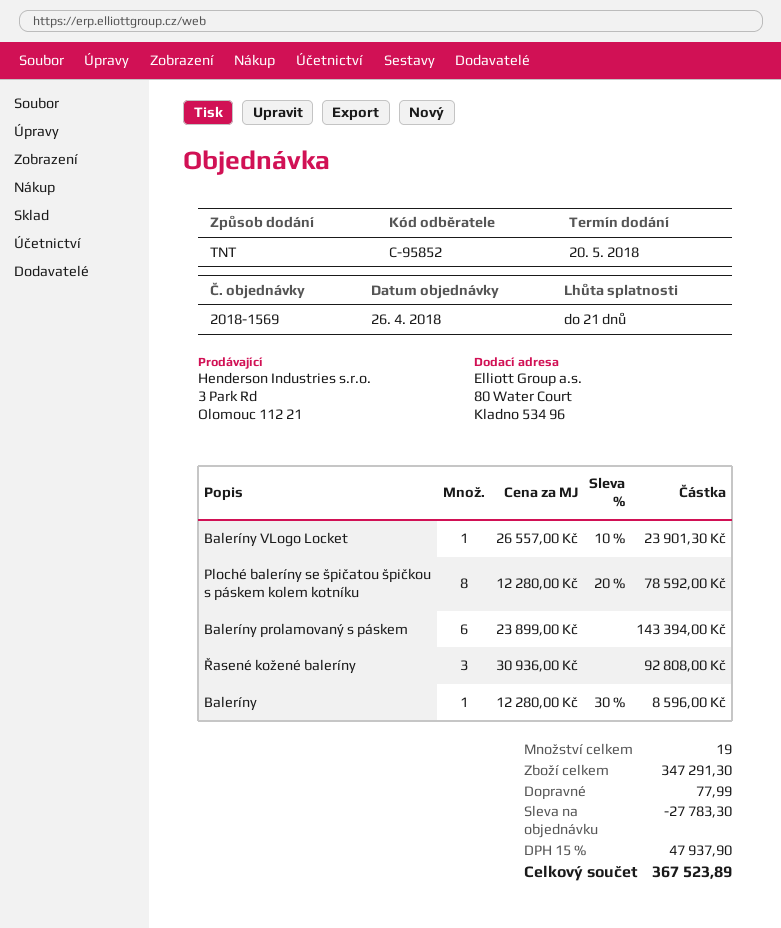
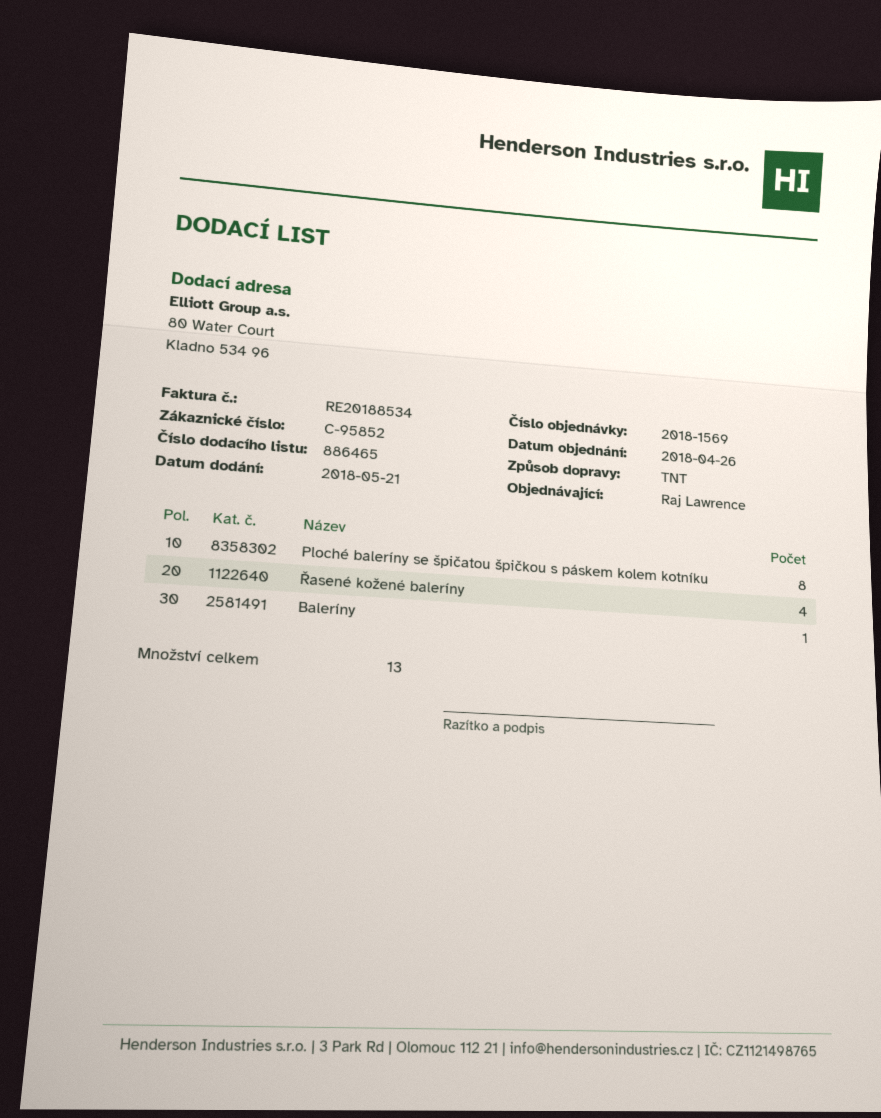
delivery date: 2018-05-20 -> 2018-05-21
Baleríny VLogo Locket: 1 -> none
Baleríny prolamovaný s páskem: 6 -> none
Řasené kožené baleríny: 3 -> 4
total quantity: 19 -> 13

